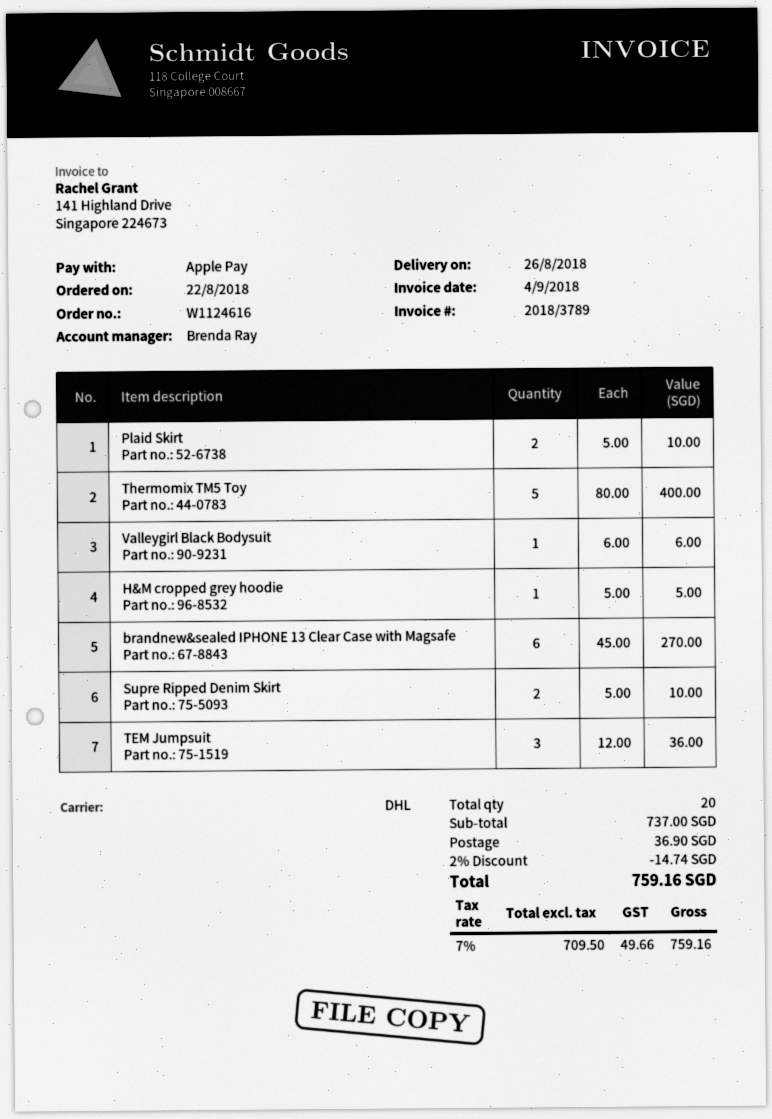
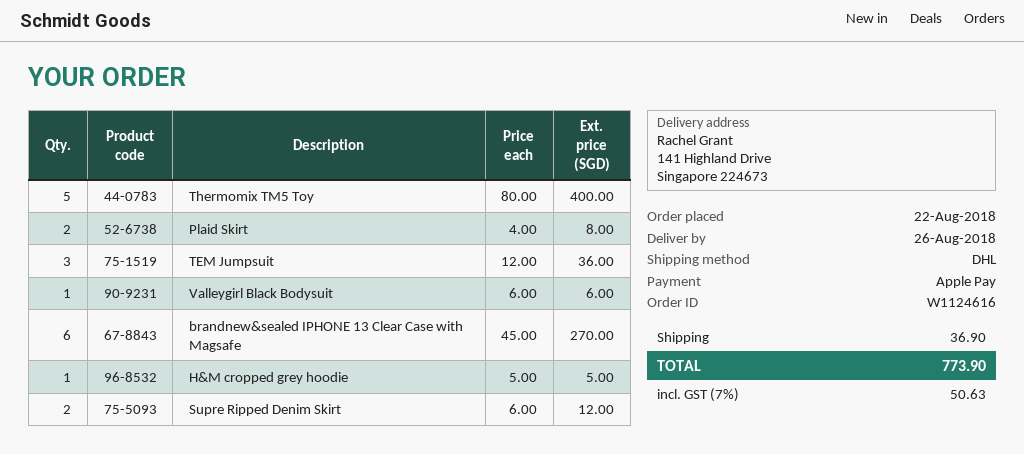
Plaid Skirt: 2 x 5.00 = 10.00 -> 2 x 4.00 = 8.00
Supre Ripped Denim Skirt: 2 x 5.00 = 10.00 -> 2 x 6.00 = 12.00
discount: 2% = 14.74 -> none
tax: 7% = 49.66 -> 7% = 50.63
total: 759.16 -> 773.90

